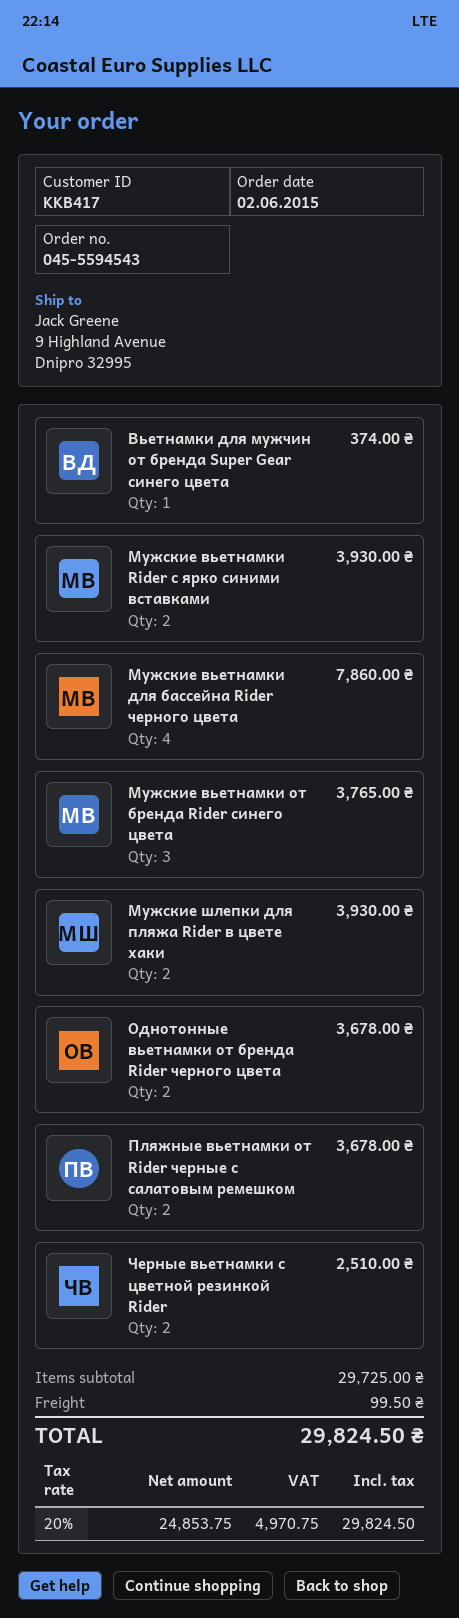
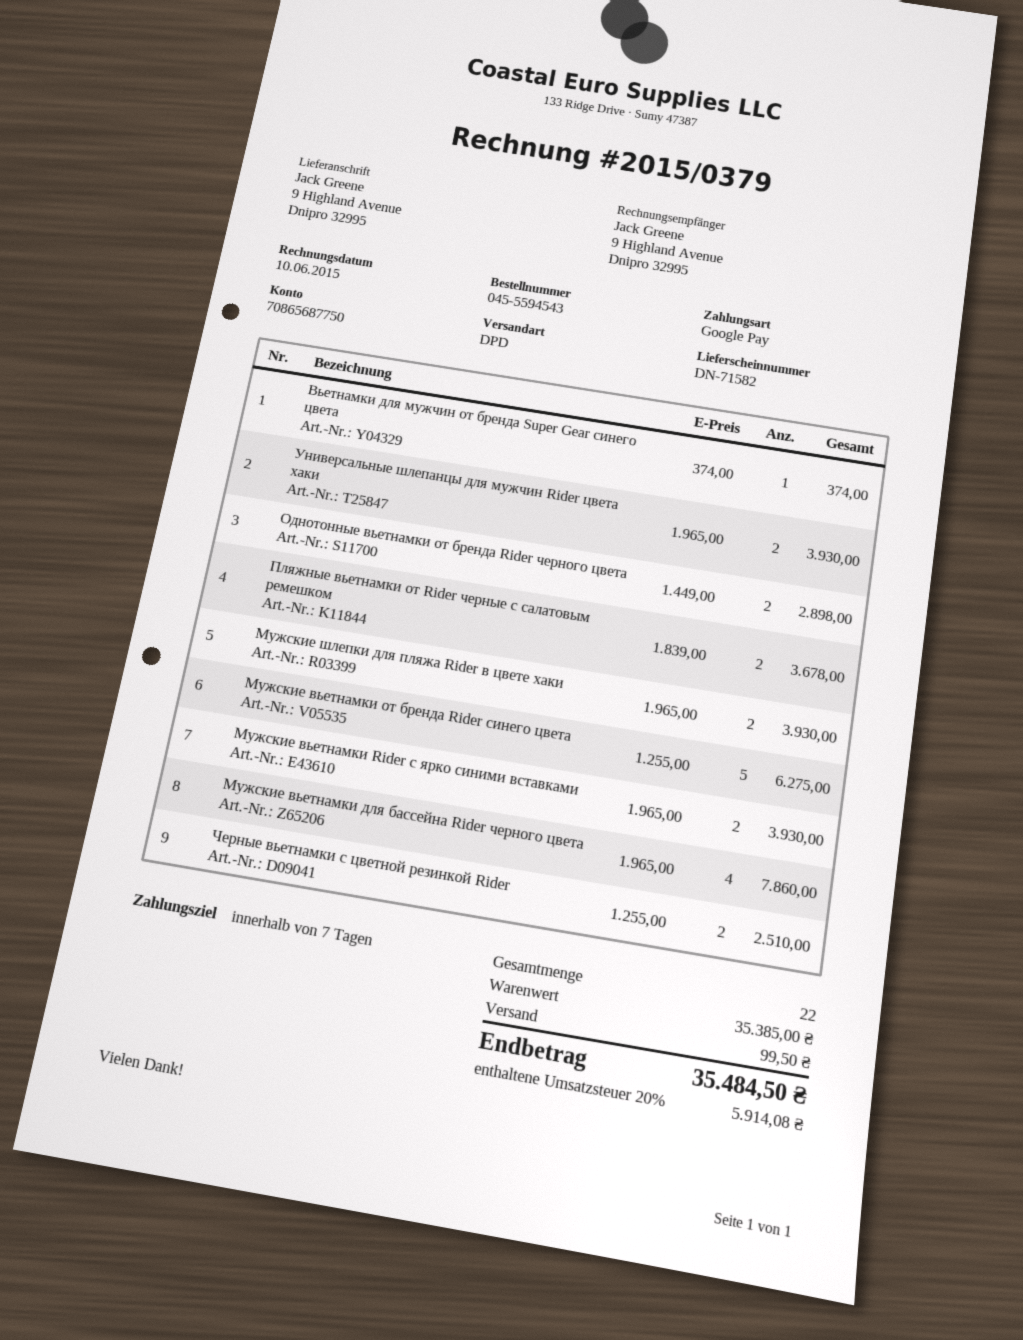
Мужские вьетнамки от бренда Rider синего цвета: 3 for 3765.00 -> 5 for 6275.00
Однотонные вьетнамки от бренда Rider черного цвета: 2 for 3678.00 -> 2 for 2898.00
Универсальные шлепанцы для мужчин Rider цвета хаки: none -> 2 for 3930.00
subtotal: 29725.00 -> 35385.00
tax: 20% = 4970.75 -> 20% = 5914.08
total: 29824.50 -> 35484.50

